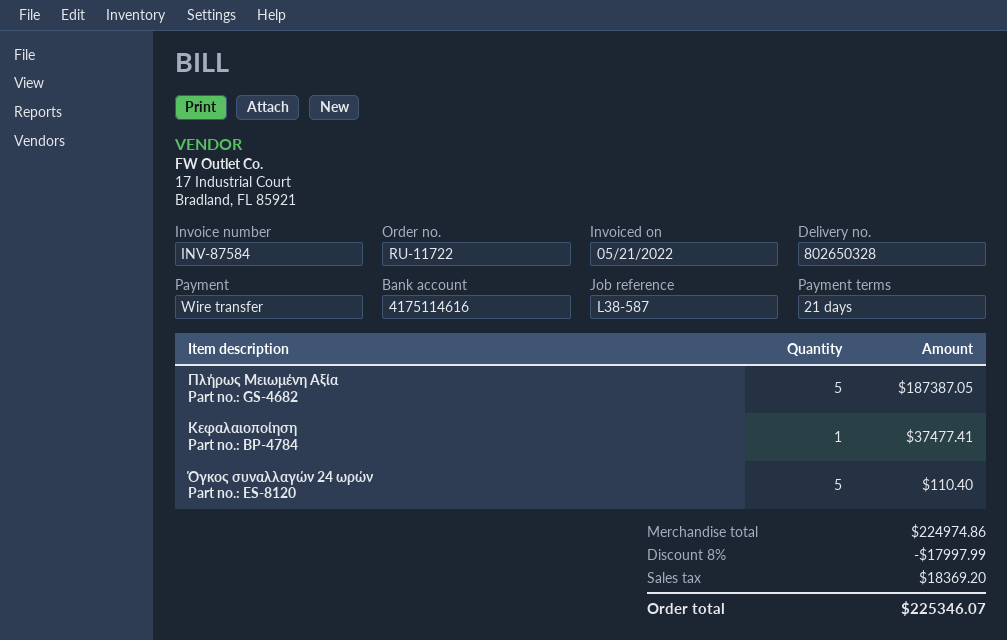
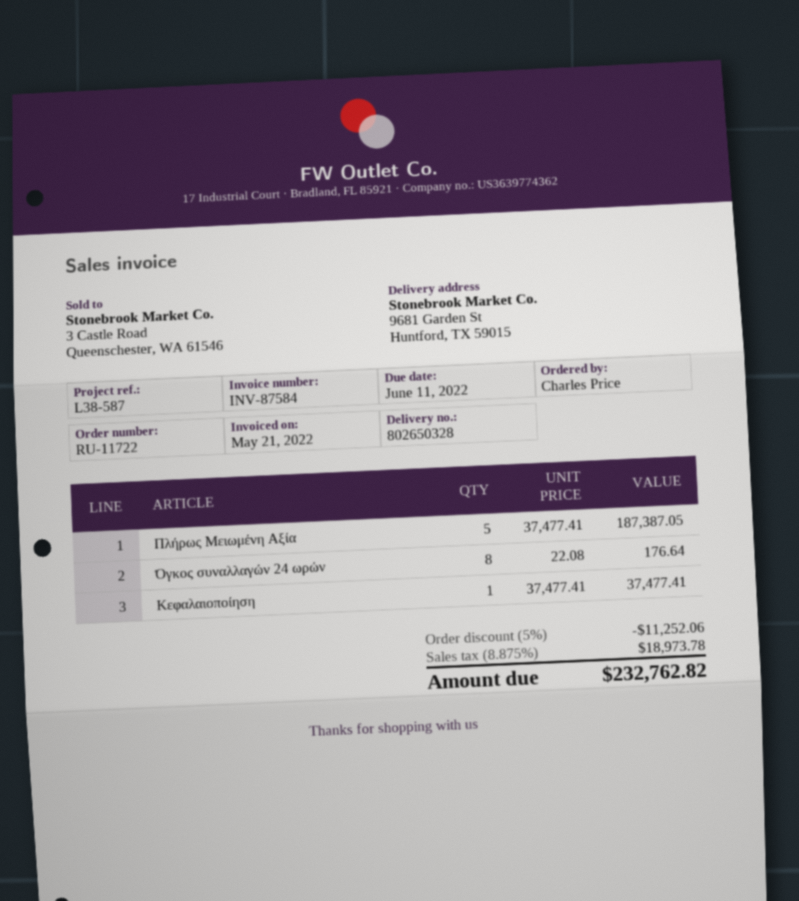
Όγκος συναλλαγών 24 ωρών: 5 for 110.40 -> 8 for 176.64
discount: 8% = 17997.99 -> 5% = 11252.06
tax: 18369.20 -> 18973.78
total: 225346.07 -> 232762.82

